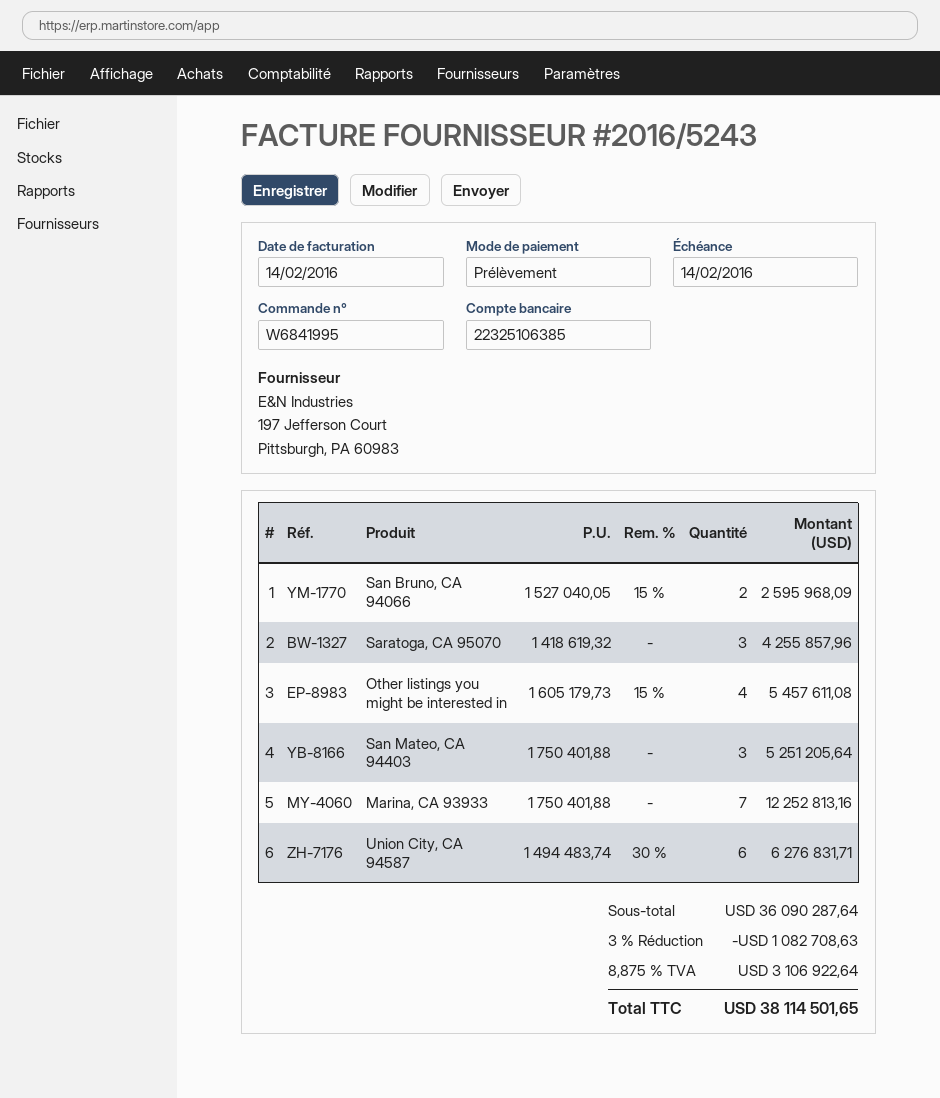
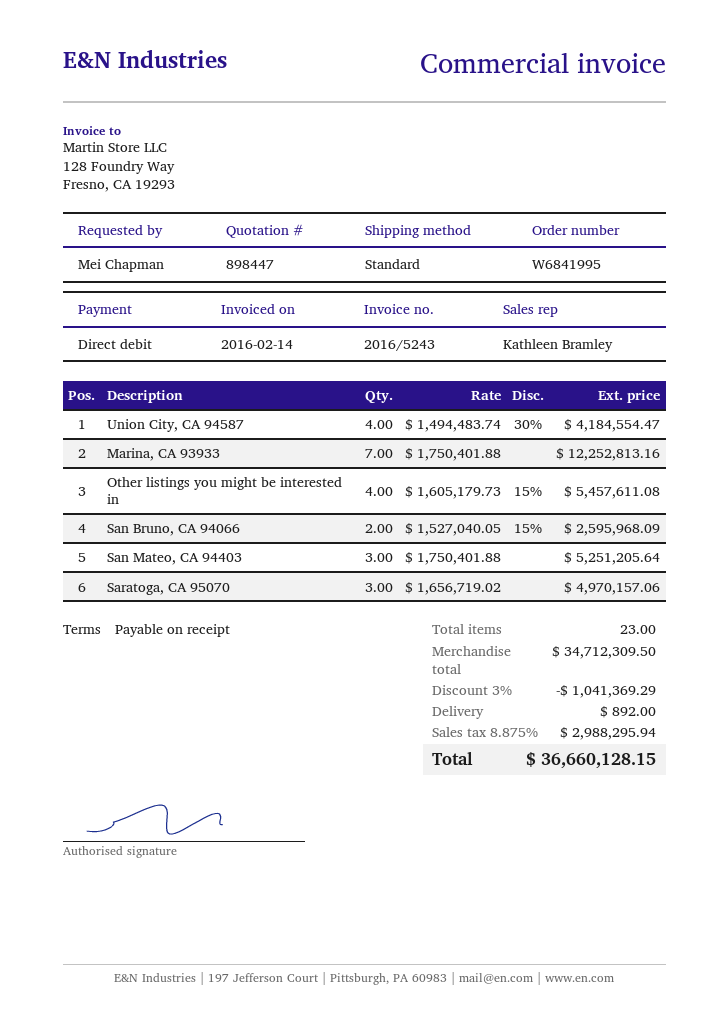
Saratoga, CA 95070: 3 x 1418619.32 = 4255857.96 -> 3 x 1656719.02 = 4970157.06
Union City, CA 94587: 6 x 1494483.74 - 30% = 6276831.71 -> 4 x 1494483.74 - 30% = 4184554.47
subtotal: 36090287.64 -> 34712309.50
discount: 3% = 1082708.63 -> 3% = 1041369.29
shipping: none -> 892.00
tax: 8.875% = 3106922.64 -> 8.875% = 2988295.94
total: 38114501.65 -> 36660128.15

